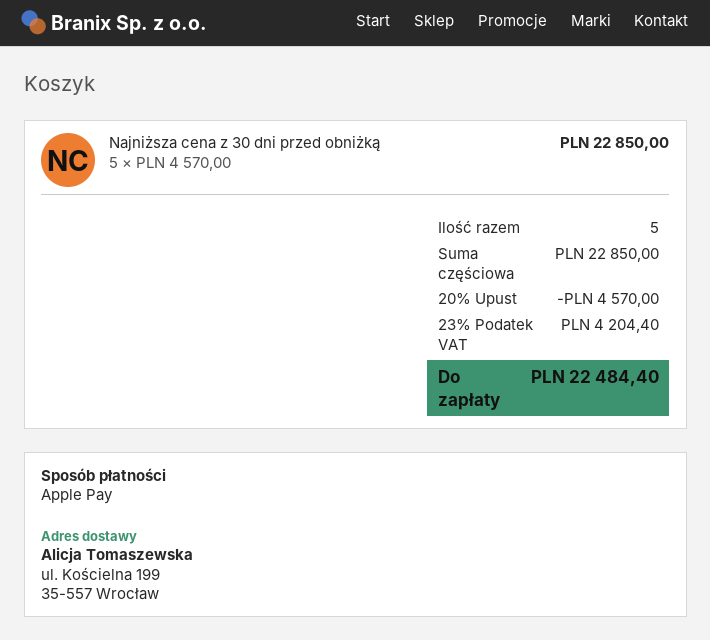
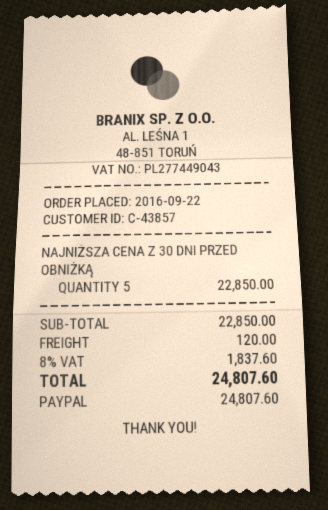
payment method: Apple Pay -> PayPal
discount: 20% = 4570.00 -> none
shipping: none -> 120.00
tax: 23% = 4204.40 -> 8% = 1837.60
total: 22484.40 -> 24807.60

